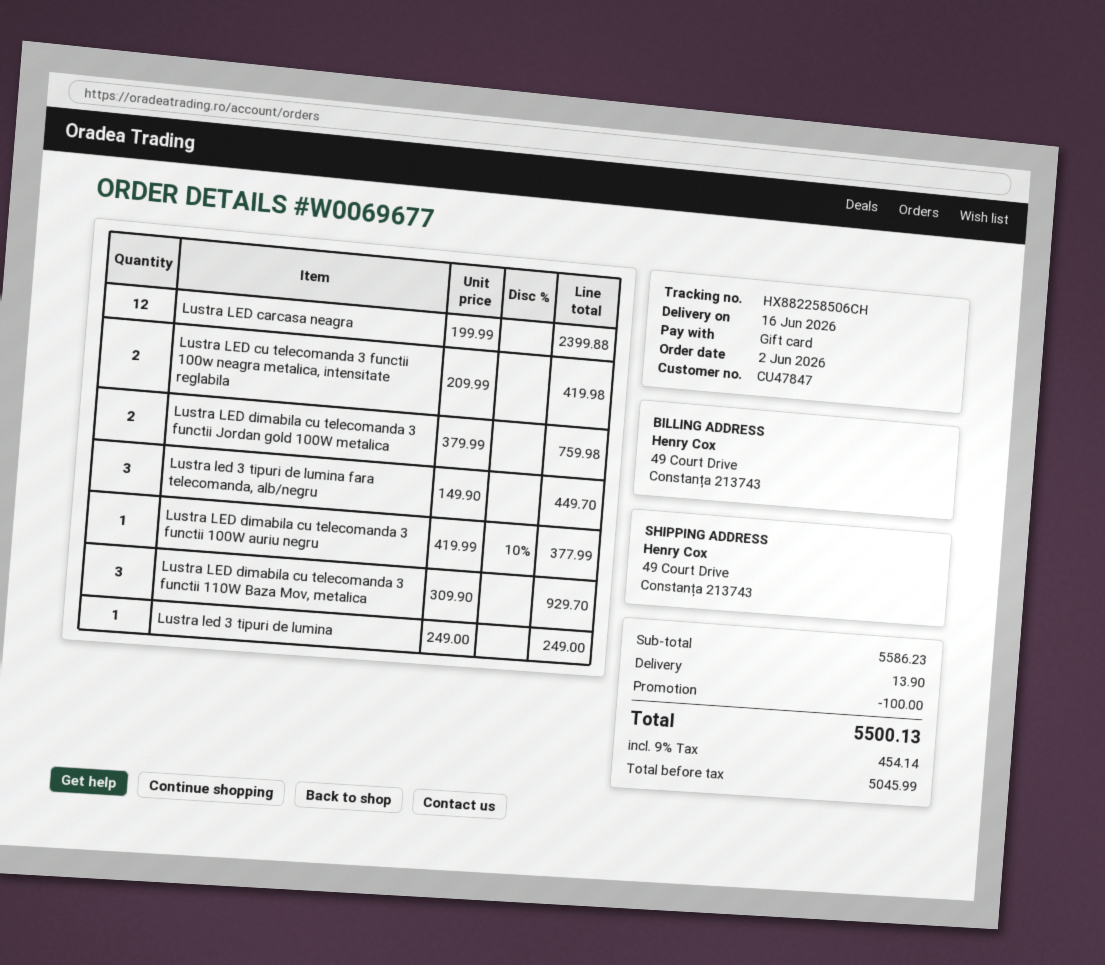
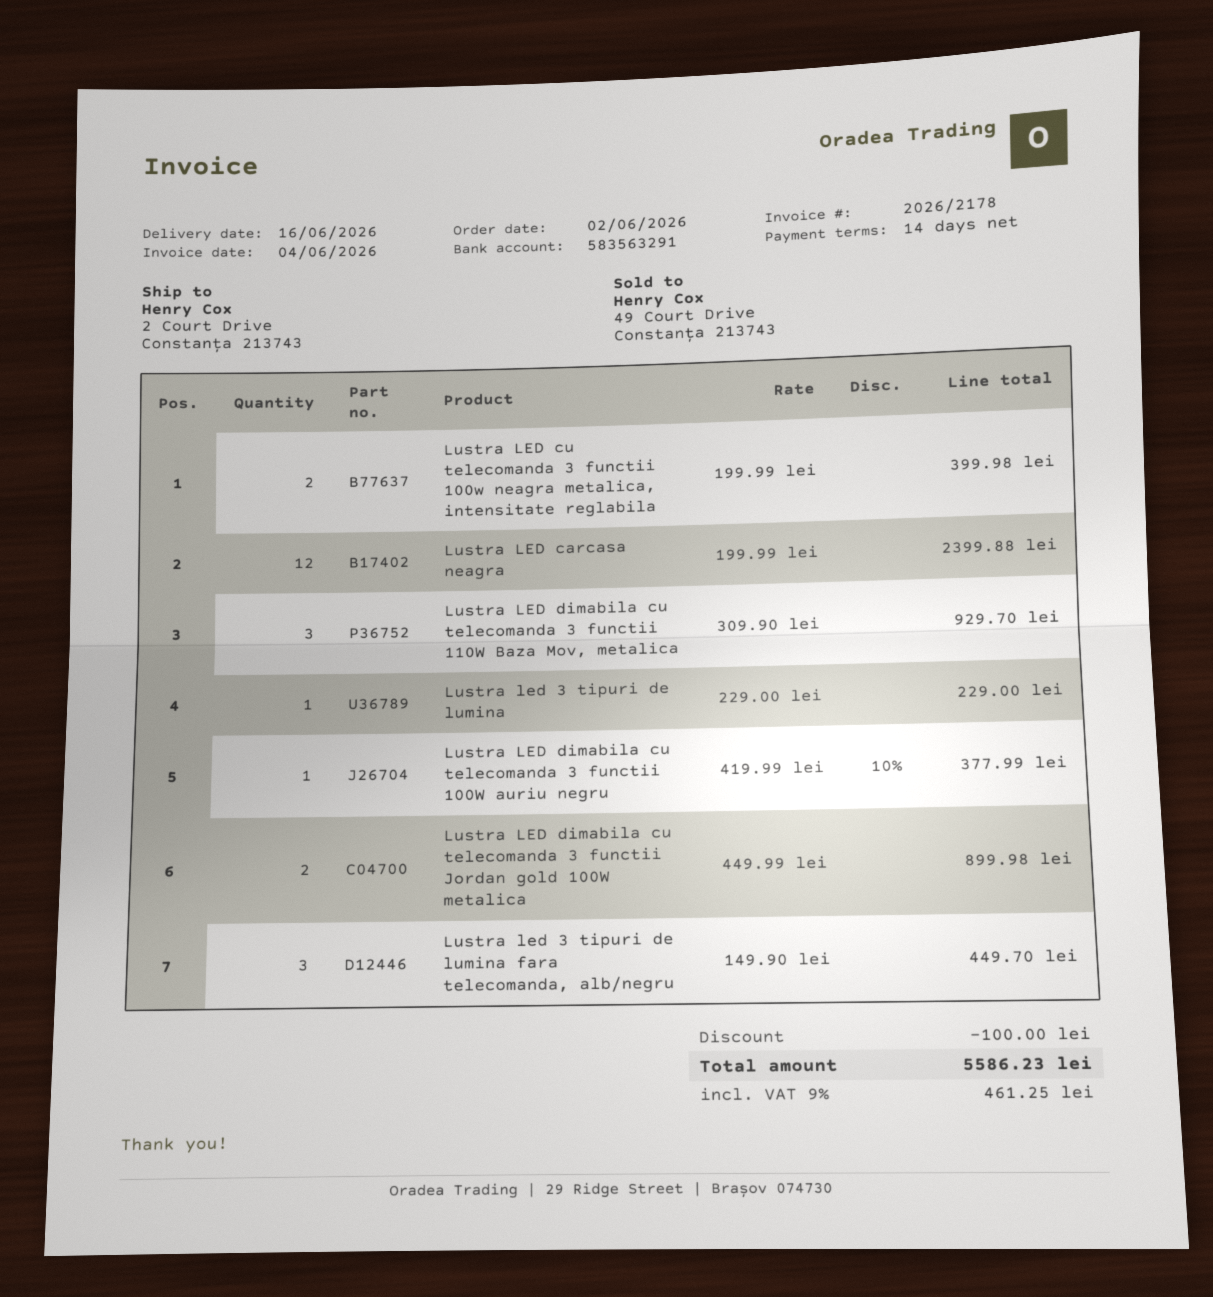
ship to: 49 Court Drive, Constanța 213743 -> 2 Court Drive, Constanța 213743
Lustra LED cu telecomanda 3 functii 100w neagra metalica, intensitate reglabila: 2 x 209.99 = 419.98 -> 2 x 199.99 = 399.98
Lustra LED dimabila cu telecomanda 3 functii Jordan gold 100W metalica: 2 x 379.99 = 759.98 -> 2 x 449.99 = 899.98
Lustra led 3 tipuri de lumina: 1 x 249.00 = 249.00 -> 1 x 229.00 = 229.00
shipping: 13.90 -> none
tax: 9% = 454.14 -> 9% = 461.25
total: 5500.13 -> 5586.23

